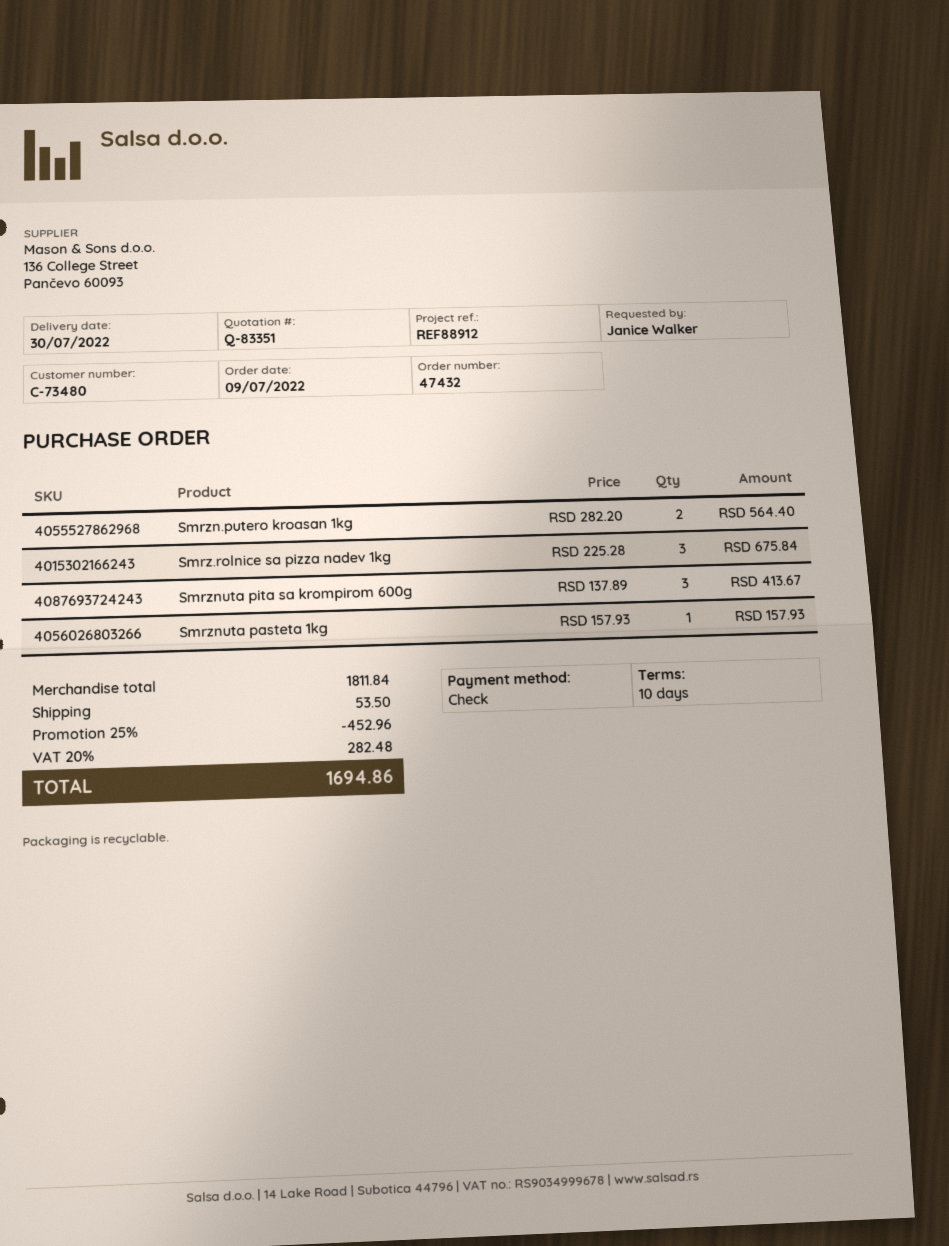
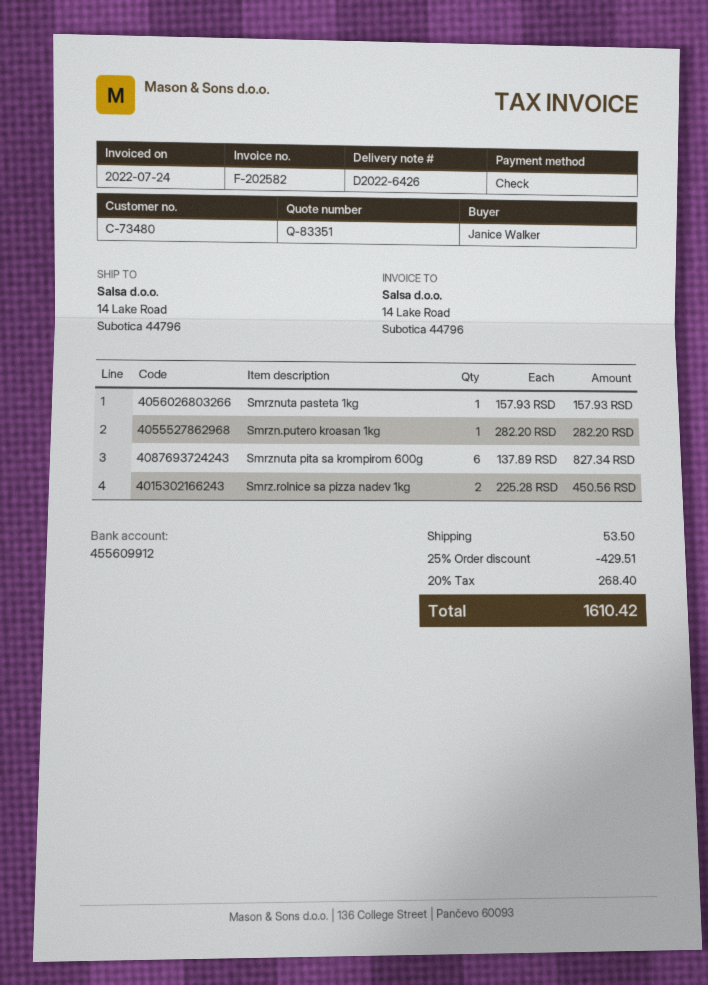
Smrzn.putero kroasan 1kg: 2 x 282.20 = 564.40 -> 1 x 282.20 = 282.20
Smrz.rolnice sa pizza nadev 1kg: 3 x 225.28 = 675.84 -> 2 x 225.28 = 450.56
Smrznuta pita sa krompirom 600g: 3 x 137.89 = 413.67 -> 6 x 137.89 = 827.34
discount: 25% = 452.96 -> 25% = 429.51
tax: 20% = 282.48 -> 20% = 268.40
total: 1694.86 -> 1610.42

